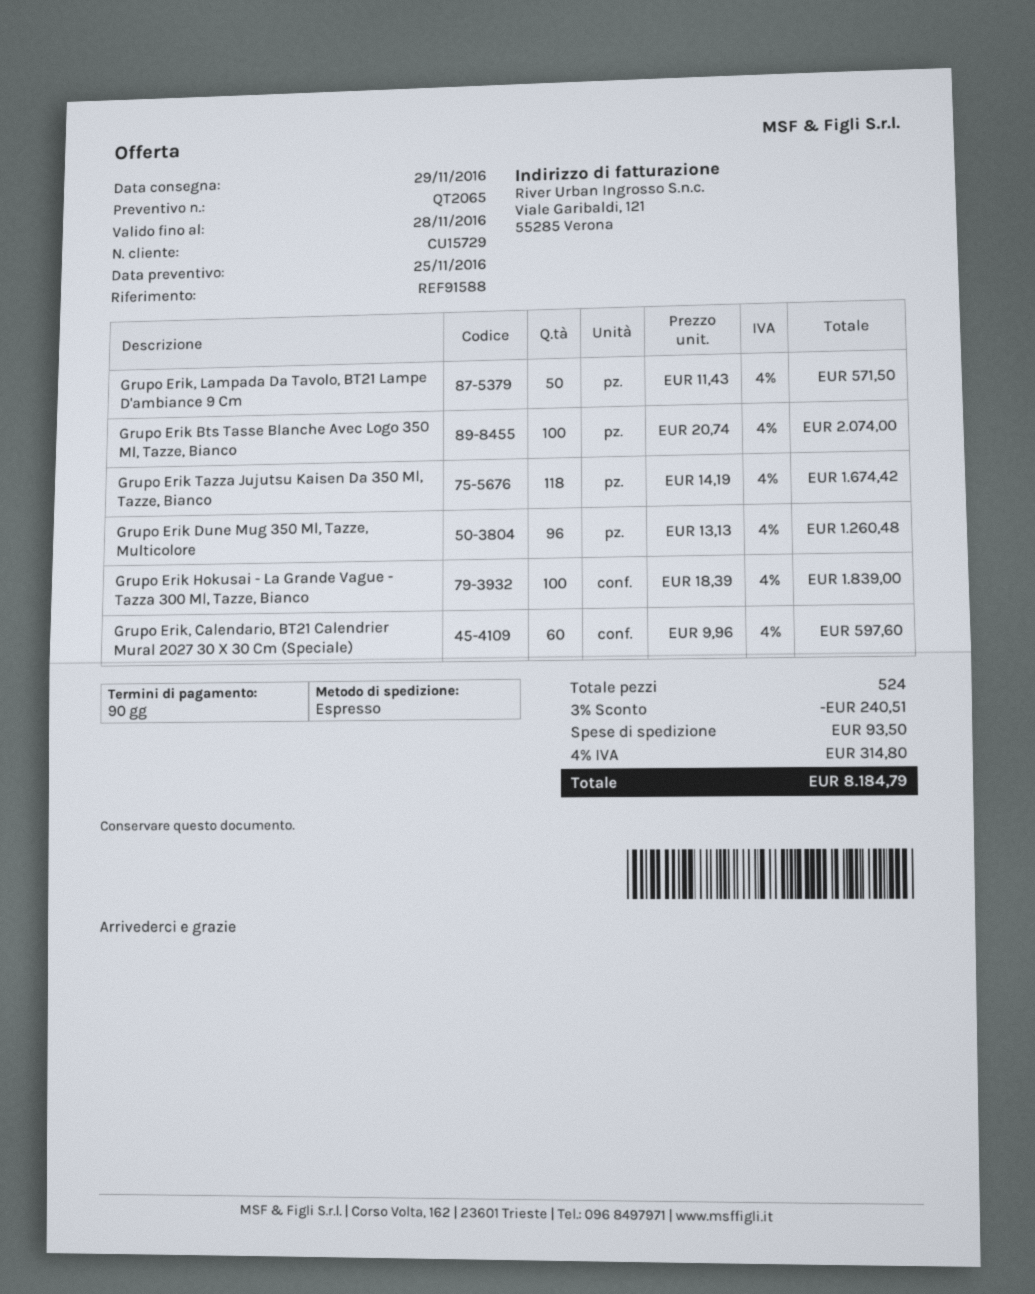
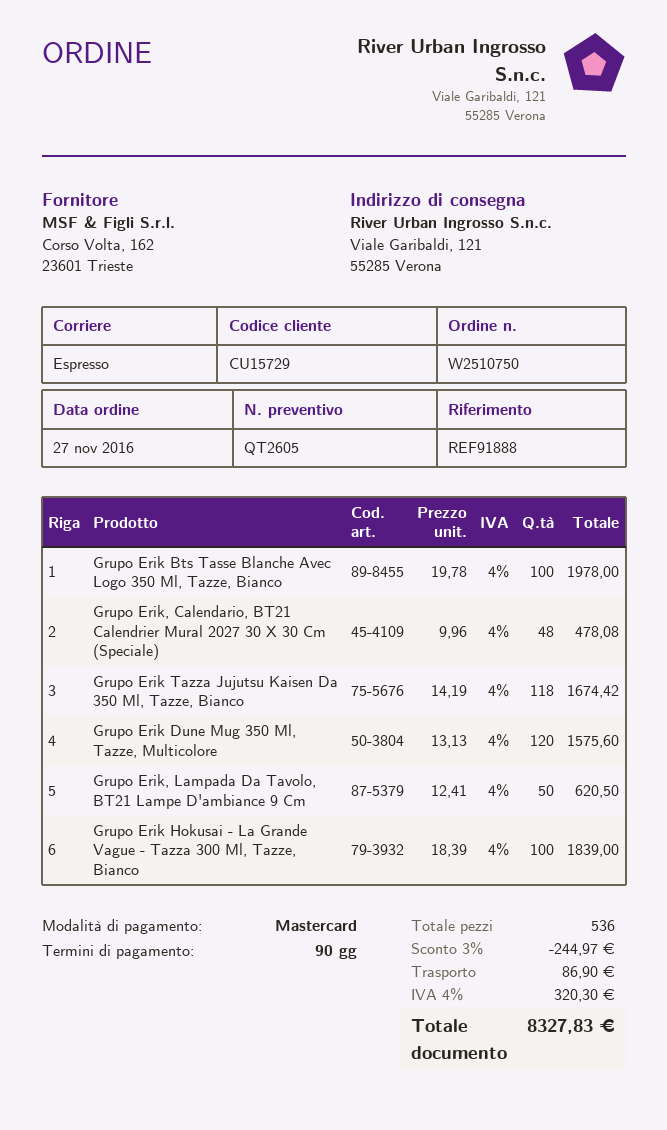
quote number: QT2065 -> QT2605
reference: REF91588 -> REF91888
Grupo Erik, Lampada Da Tavolo, BT21 Lampe D'ambiance 9 Cm: 50 x 11.43 = 571.50 -> 50 x 12.41 = 620.50
Grupo Erik Bts Tasse Blanche Avec Logo 350 Ml, Tazze, Bianco: 100 x 20.74 = 2074.00 -> 100 x 19.78 = 1978.00
Grupo Erik Dune Mug 350 Ml, Tazze, Multicolore: 96 x 13.13 = 1260.48 -> 120 x 13.13 = 1575.60
Grupo Erik, Calendario, BT21 Calendrier Mural 2027 30 X 30 Cm (Speciale): 60 x 9.96 = 597.60 -> 48 x 9.96 = 478.08
total quantity: 524 -> 536
discount: 3% = 240.51 -> 3% = 244.97
shipping: 93.50 -> 86.90
tax: 4% = 314.80 -> 4% = 320.30
total: 8184.79 -> 8327.83

